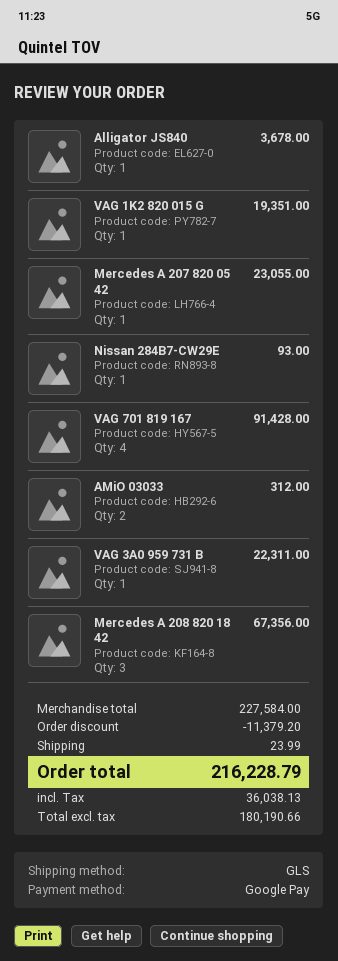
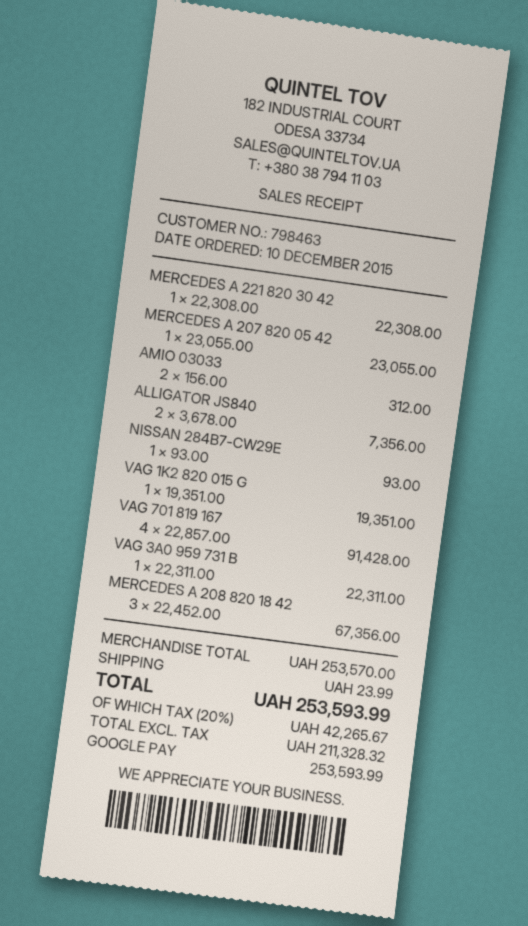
Alligator JS840: 1 for 3678.00 -> 2 for 7356.00
MERCEDES A 221 820 30 42: none -> 1 for 22308.00
subtotal: 227584.00 -> 253570.00
discount: 11379.20 -> none
net: 180190.66 -> 211328.32
tax: 36038.13 -> 42265.67
total: 216228.79 -> 253593.99

